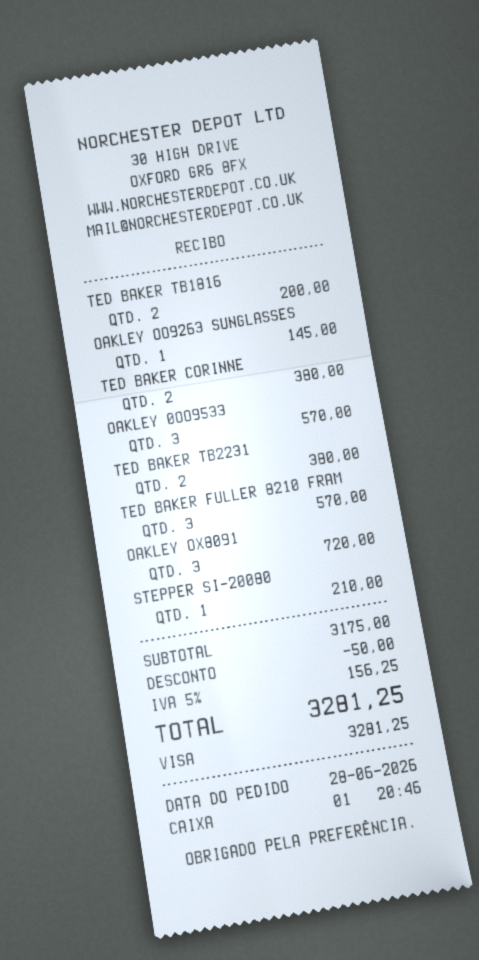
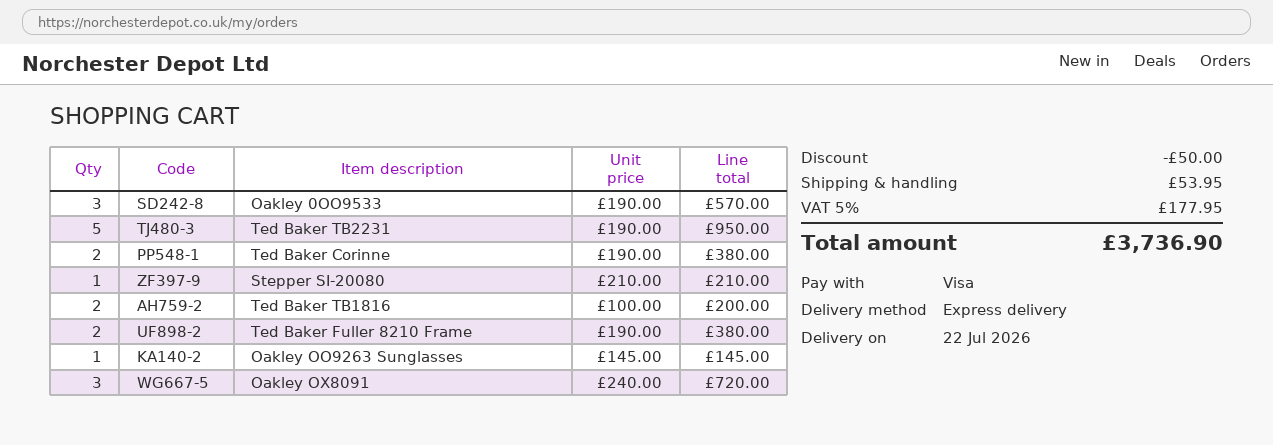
TED BAKER TB2231: 2 for 380.00 -> 5 for 950.00
TED BAKER FULLER 8210 FRAM: 3 for 570.00 -> 2 for 380.00
shipping: none -> 53.95
tax: 5% = 156.25 -> 5% = 177.95
total: 3281.25 -> 3736.90

